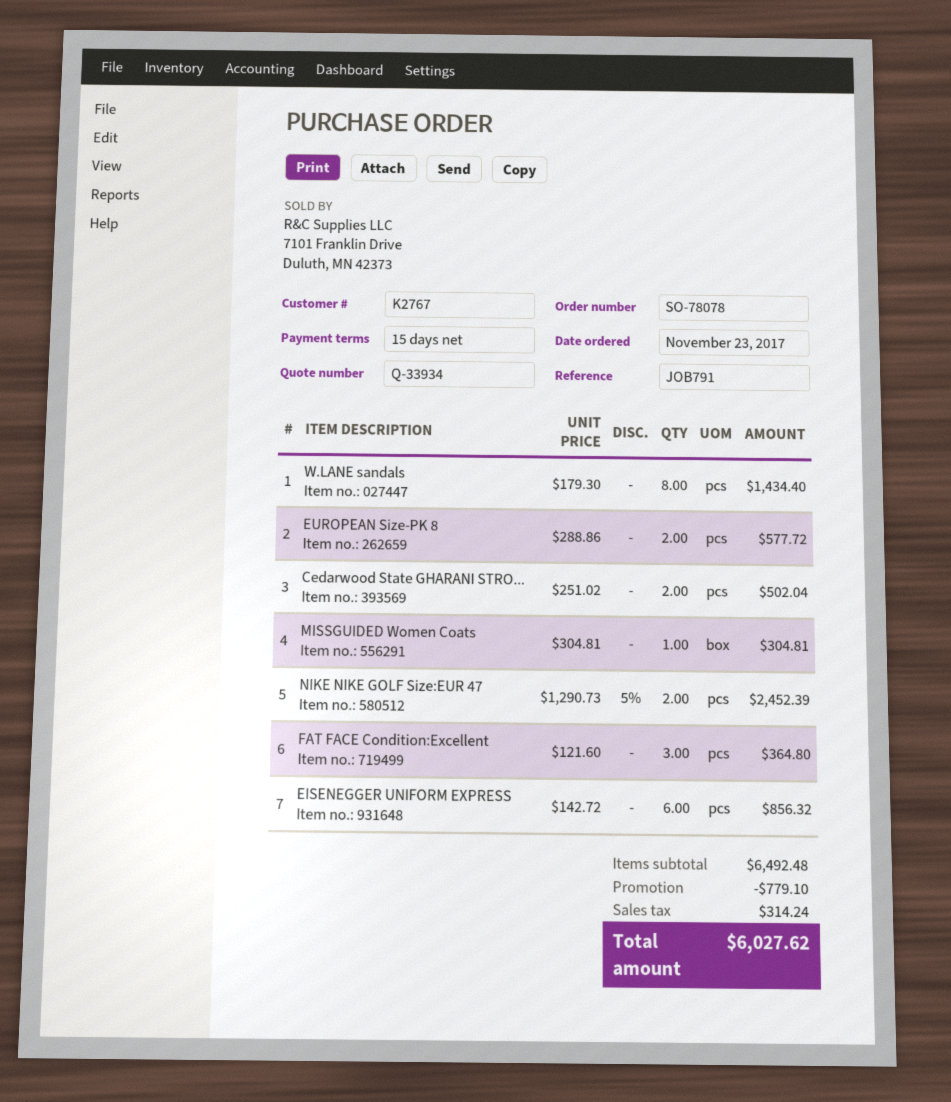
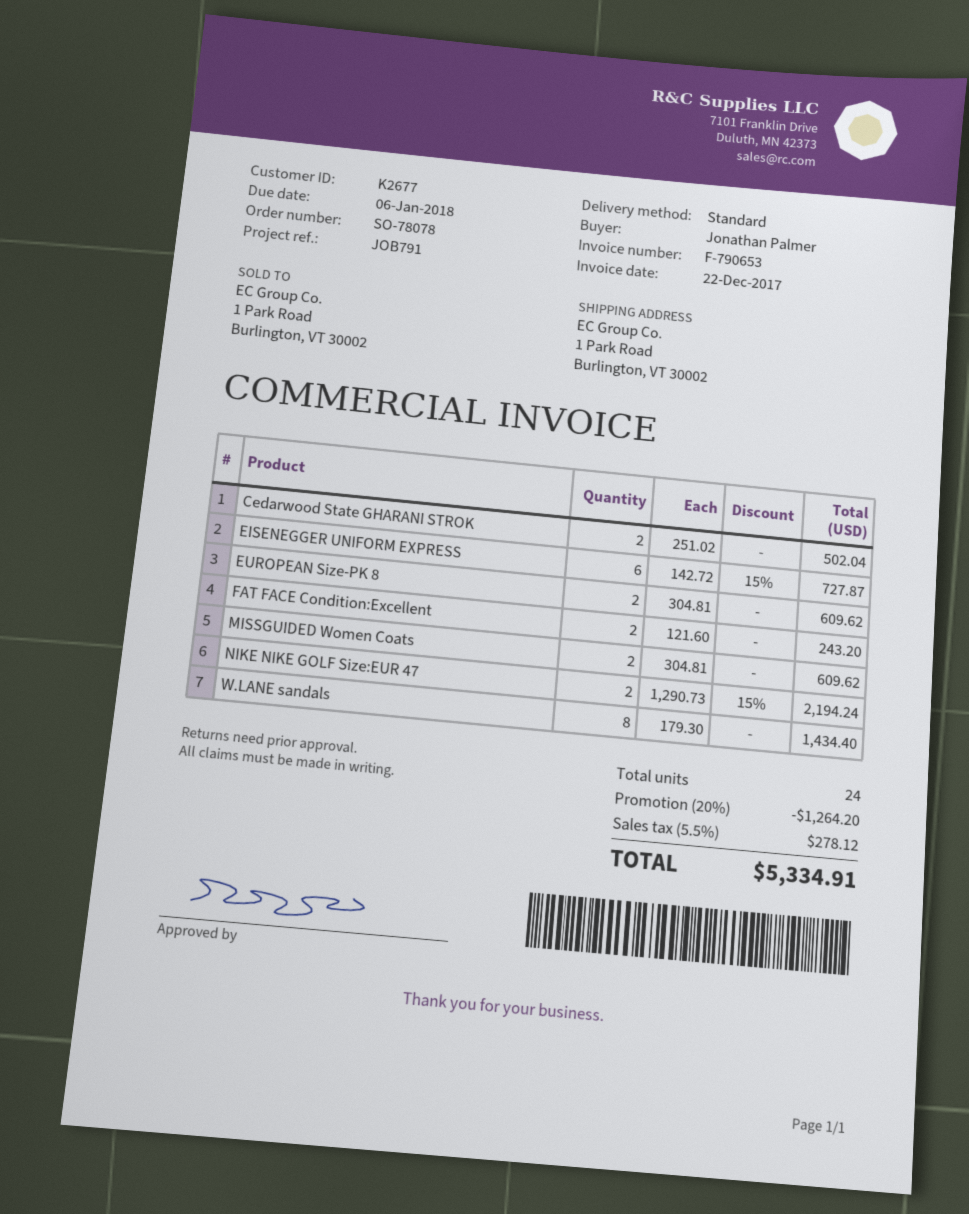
customer number: K2767 -> K2677
EUROPEAN Size-PK 8: 2 x 288.86 = 577.72 -> 2 x 304.81 = 609.62
MISSGUIDED Women Coats: 1 x 304.81 = 304.81 -> 2 x 304.81 = 609.62
NIKE NIKE GOLF Size:EUR 47: 2 x 1290.73 - 5% = 2452.39 -> 2 x 1290.73 - 15% = 2194.24
FAT FACE Condition:Excellent: 3 x 121.60 = 364.80 -> 2 x 121.60 = 243.20
EISENEGGER UNIFORM EXPRESS: 6 x 142.72 = 856.32 -> 6 x 142.72 - 15% = 727.87
discount: 779.10 -> 1264.20
tax: 314.24 -> 278.12
total: 6027.62 -> 5334.91

